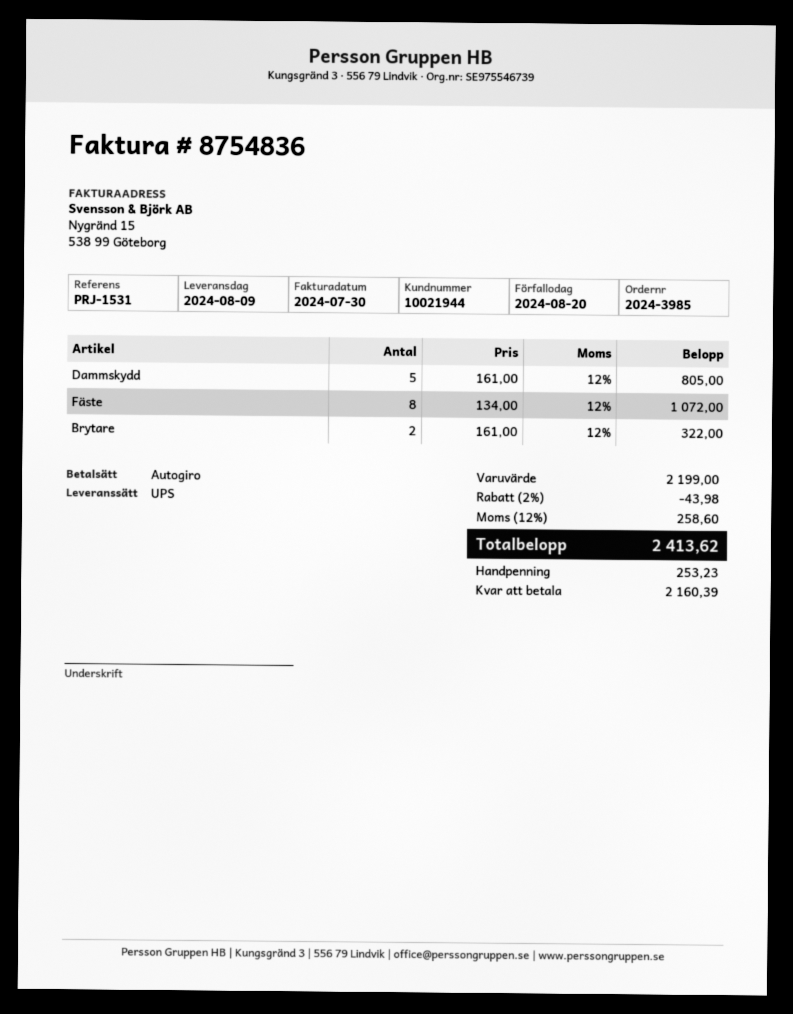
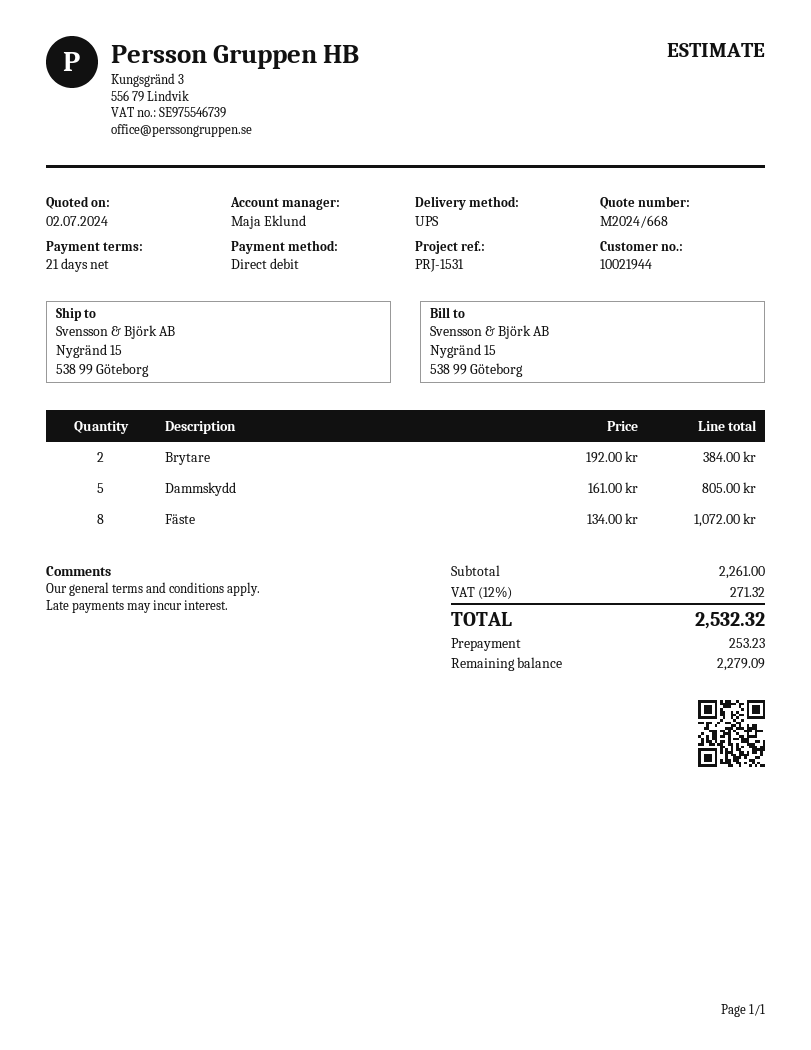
Brytare: 2 x 161.00 = 322.00 -> 2 x 192.00 = 384.00
subtotal: 2199.00 -> 2261.00
discount: 2% = 43.98 -> none
tax: 12% = 258.60 -> 12% = 271.32
total: 2413.62 -> 2532.32
balance: 2160.39 -> 2279.09

